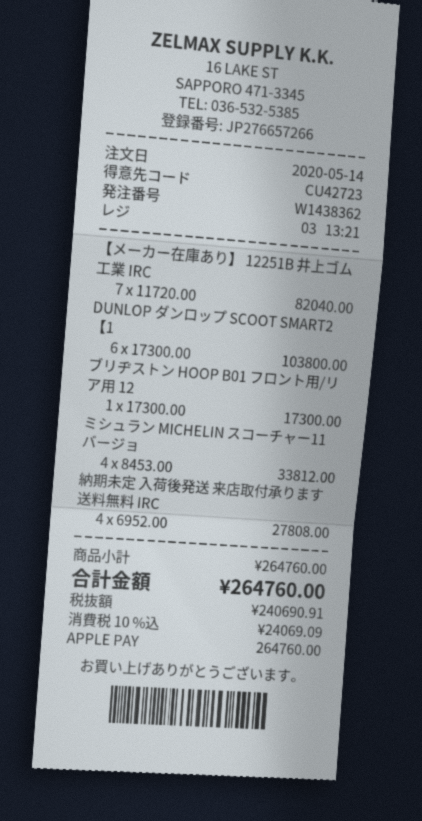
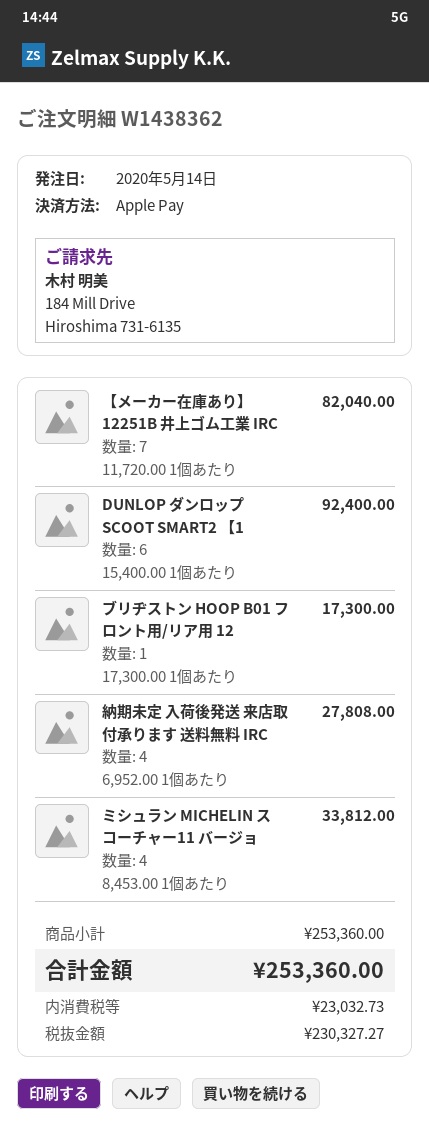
DUNLOP ダンロップ SCOOT SMART2 【1: 6 x 17300.00 = 103800.00 -> 6 x 15400.00 = 92400.00
subtotal: 264760.00 -> 253360.00
net: 240690.91 -> 230327.27
tax: 24069.09 -> 23032.73
total: 264760.00 -> 253360.00

